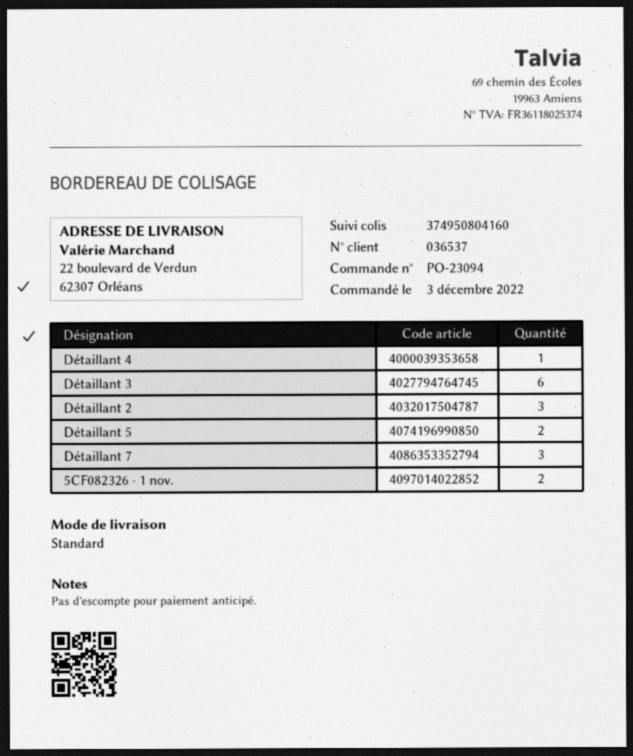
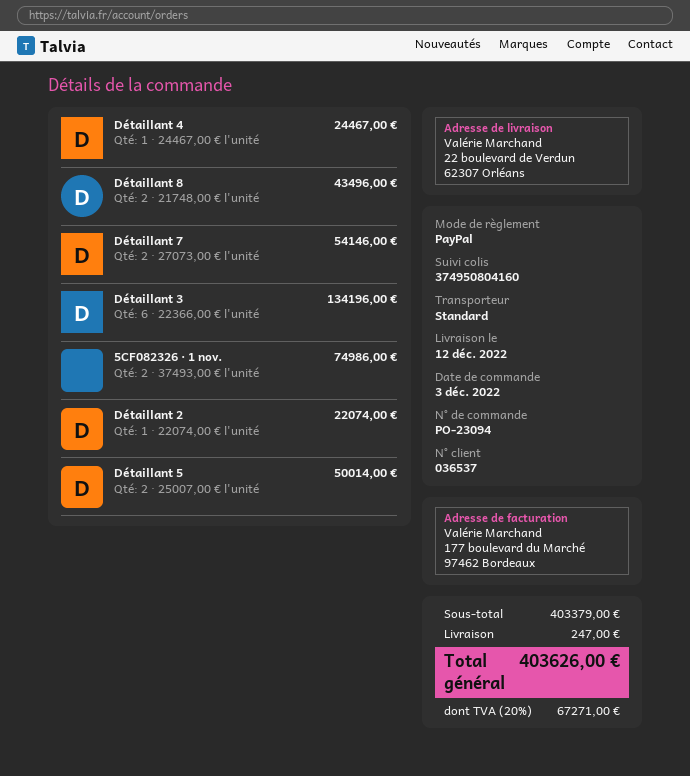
Détaillant 2: 3 -> 1
Détaillant 7: 3 -> 2
Détaillant 8: none -> 2

